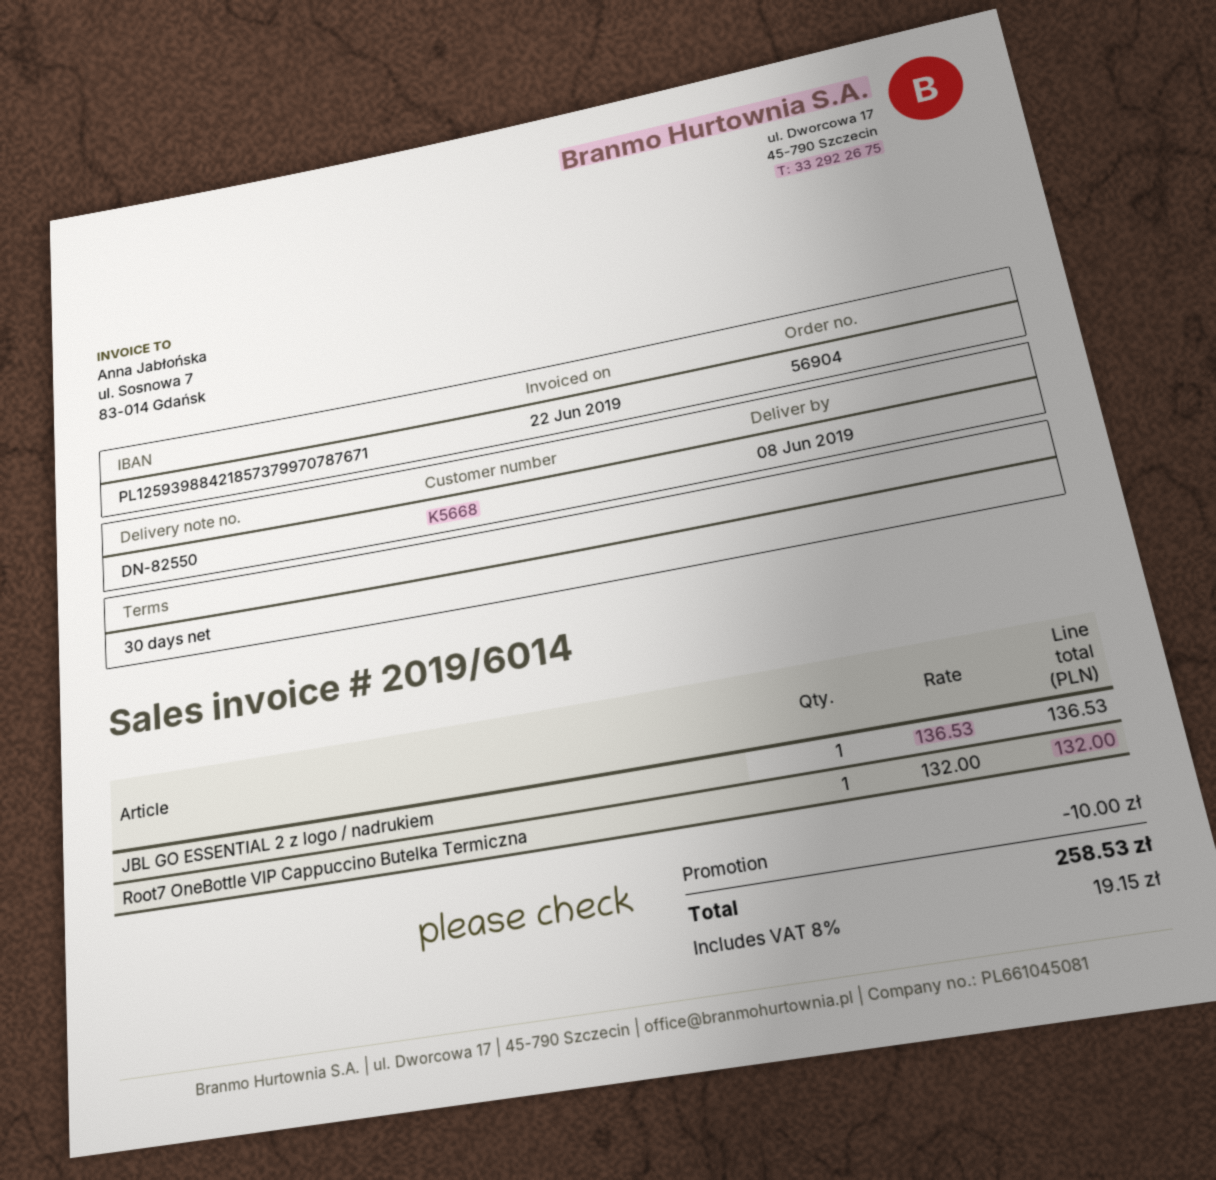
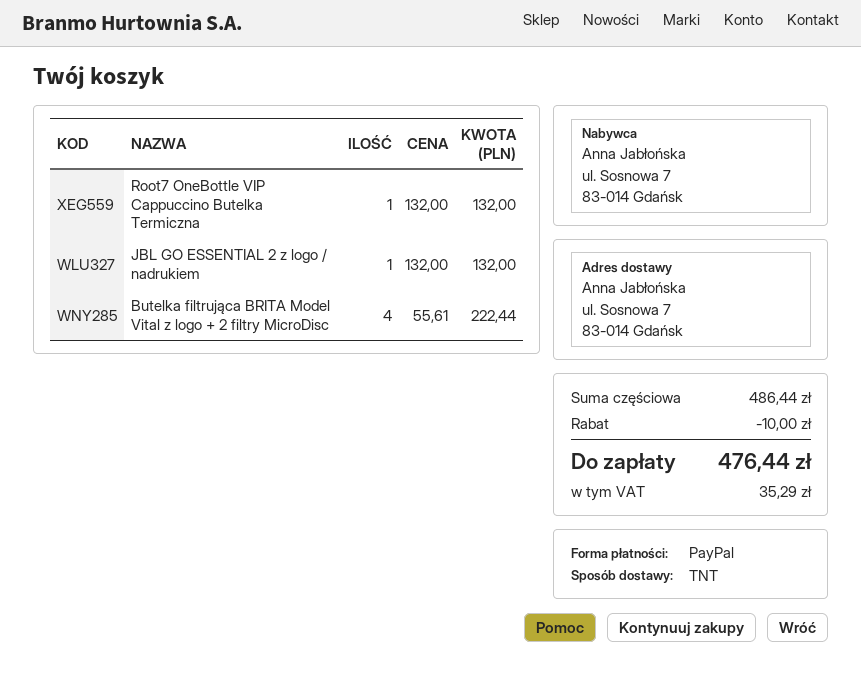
JBL GO ESSENTIAL 2 z logo / nadrukiem: 1 x 136.53 = 136.53 -> 1 x 132.00 = 132.00
Butelka filtrująca BRITA Model Vital z logo + 2 filtry MicroDisc: none -> 4 x 55.61 = 222.44
tax: 19.15 -> 35.29
total: 258.53 -> 476.44

